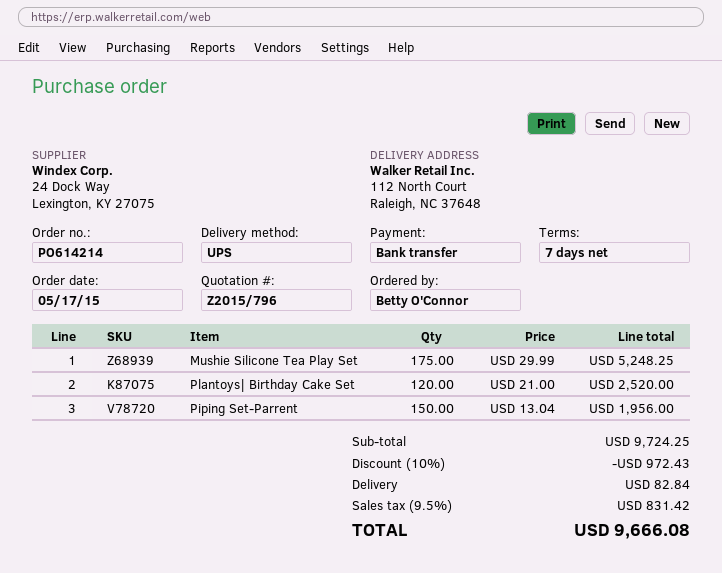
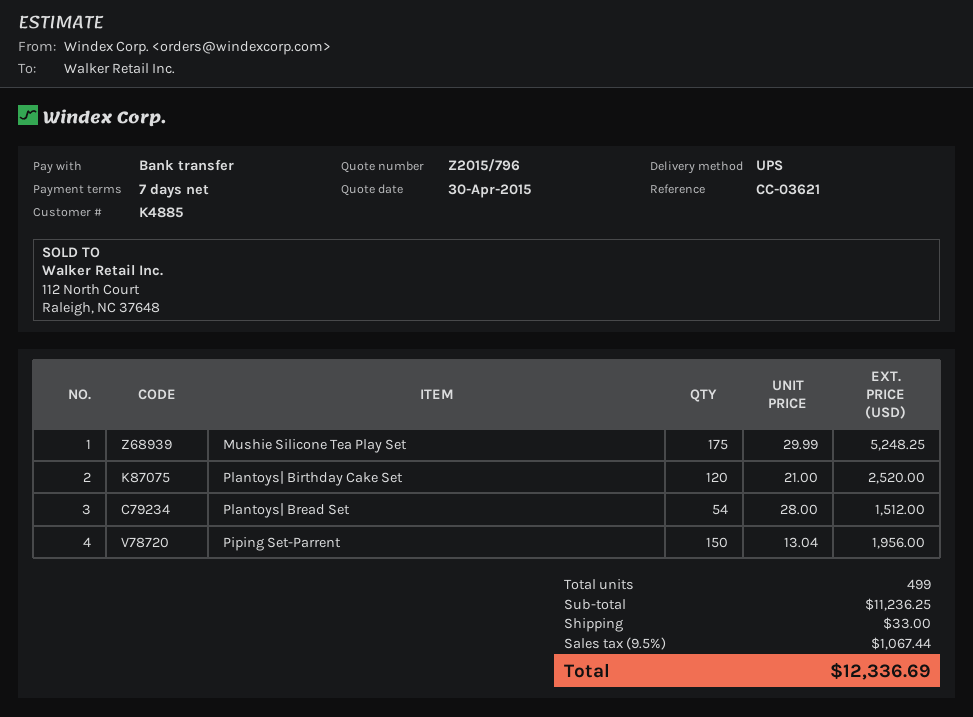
Plantoys| Bread Set: none -> 54 x 28.00 = 1512.00
subtotal: 9724.25 -> 11236.25
discount: 10% = 972.43 -> none
shipping: 82.84 -> 33.00
tax: 9.5% = 831.42 -> 9.5% = 1067.44
total: 9666.08 -> 12336.69

